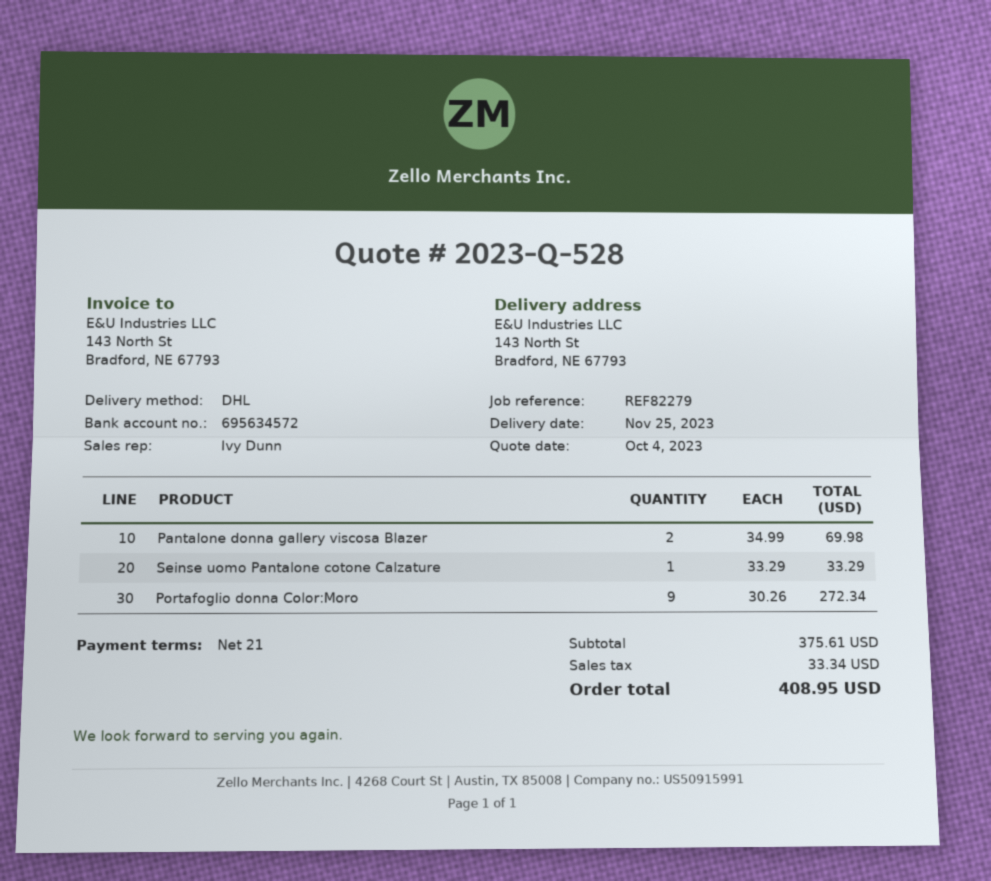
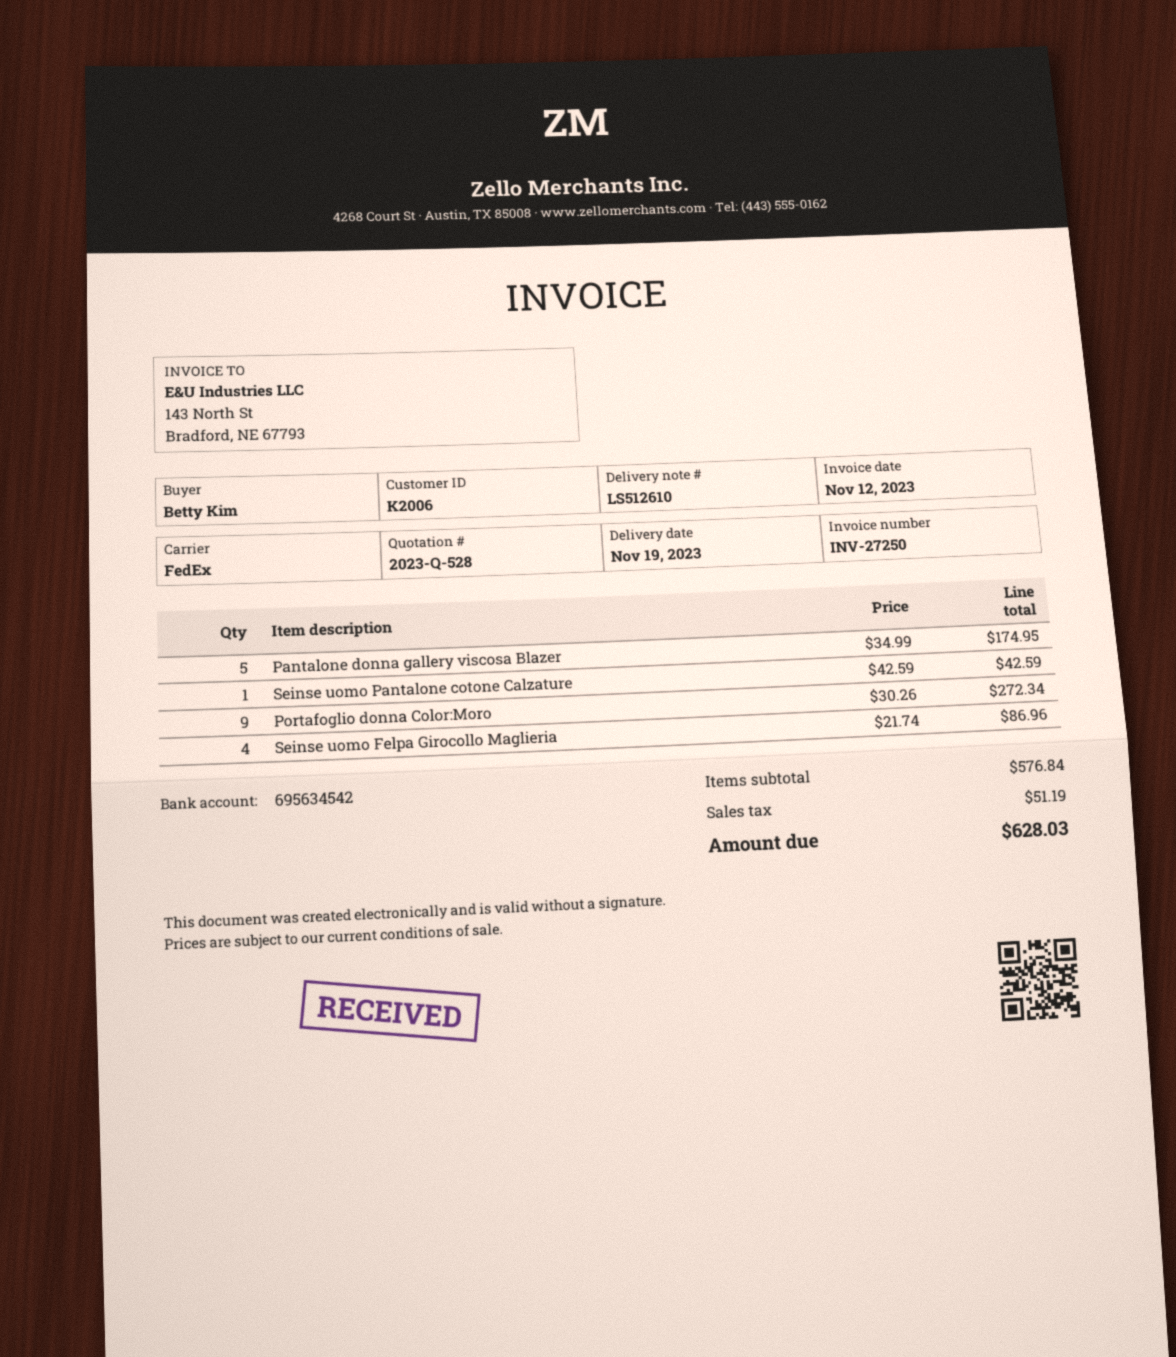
delivery date: 2023-11-25 -> 2023-11-19
bank account: 695634572 -> 695634542
shipping method: DHL -> FedEx
Pantalone donna gallery viscosa Blazer: 2 x 34.99 = 69.98 -> 5 x 34.99 = 174.95
Seinse uomo Pantalone cotone Calzature: 1 x 33.29 = 33.29 -> 1 x 42.59 = 42.59
Seinse uomo Felpa Girocollo Maglieria: none -> 4 x 21.74 = 86.96
subtotal: 375.61 -> 576.84
tax: 33.34 -> 51.19
total: 408.95 -> 628.03

